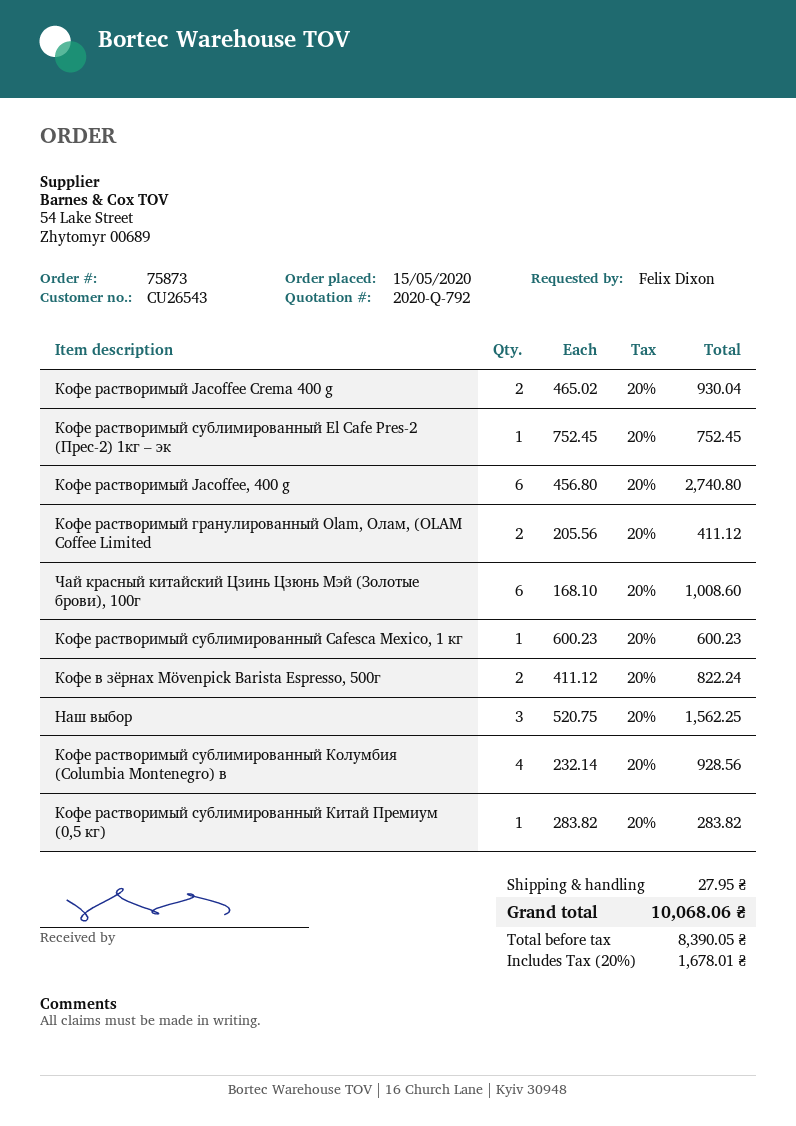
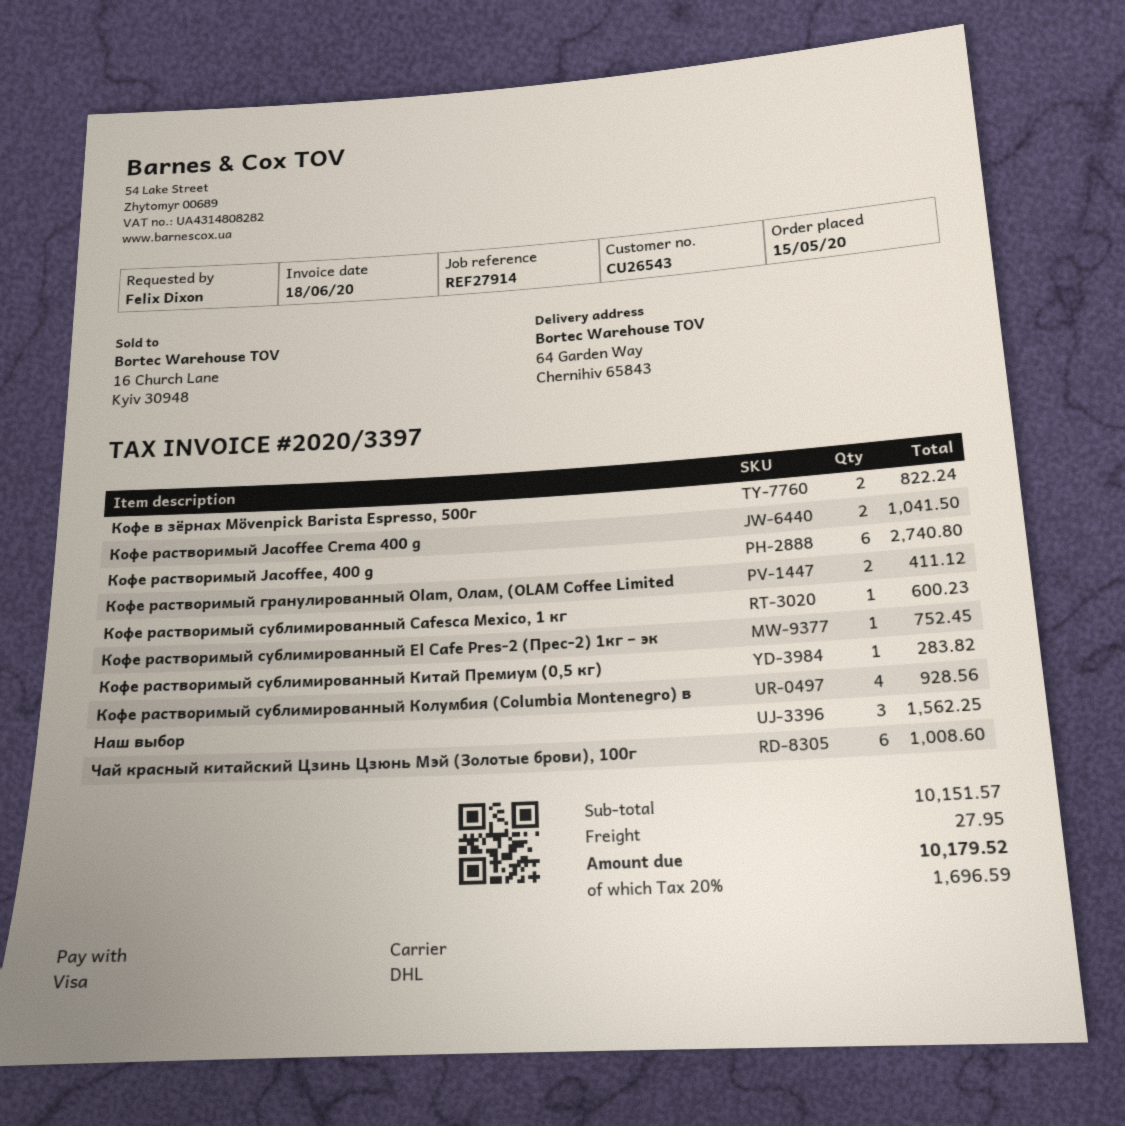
Кофе растворимый Jacoffee Crema 400 g: 2 for 930.04 -> 2 for 1041.50
tax: 20% = 1678.01 -> 20% = 1696.59
total: 10068.06 -> 10179.52

